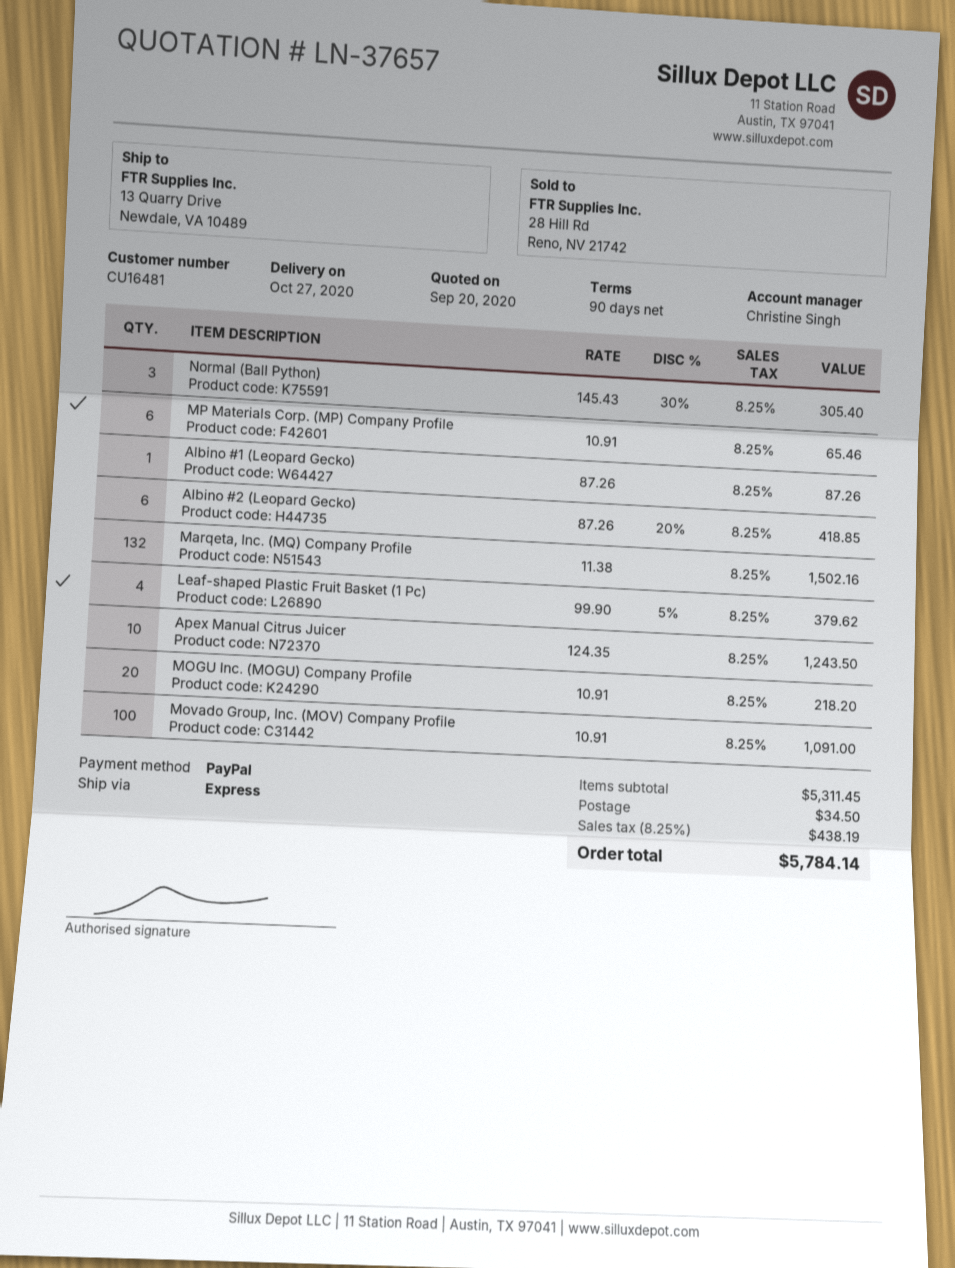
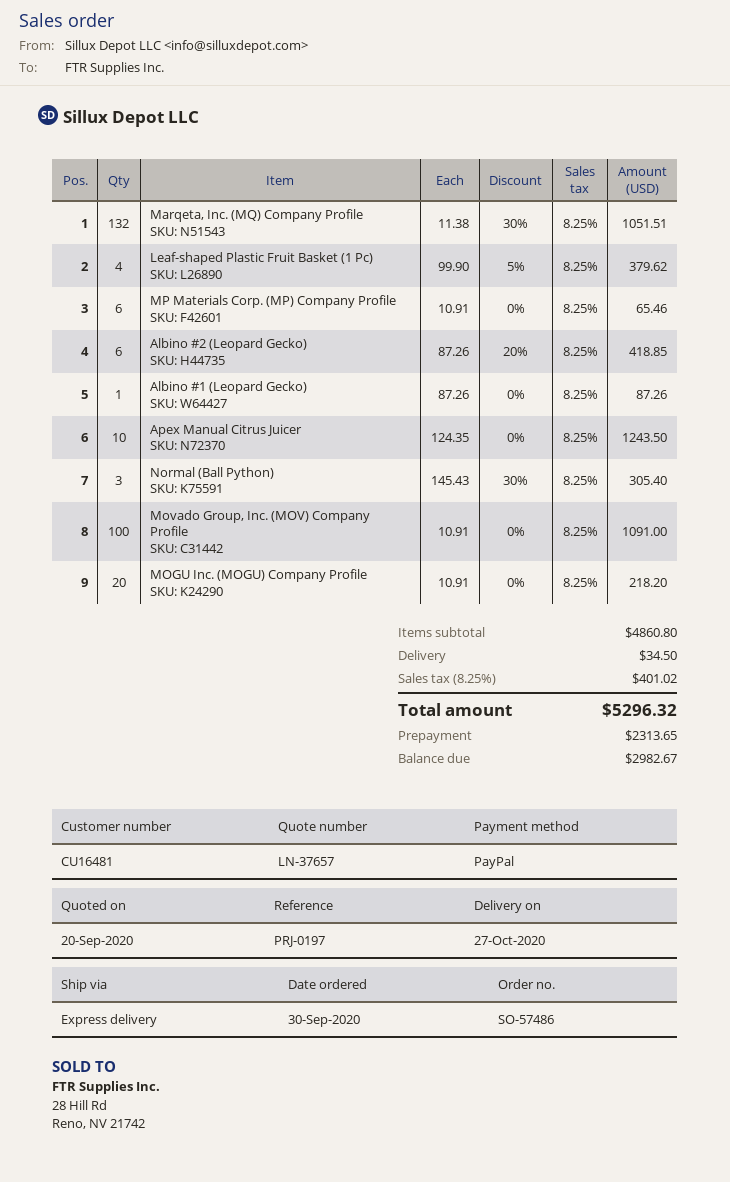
Marqeta, Inc. (MQ) Company Profile: 132 x 11.38 = 1502.16 -> 132 x 11.38 - 30% = 1051.51
subtotal: 5311.45 -> 4860.80
tax: 8.25% = 438.19 -> 8.25% = 401.02
total: 5784.14 -> 5296.32

